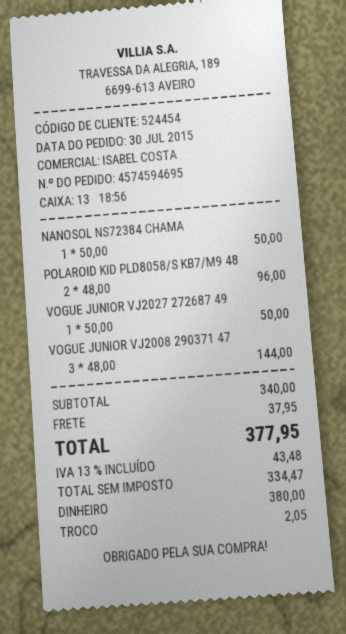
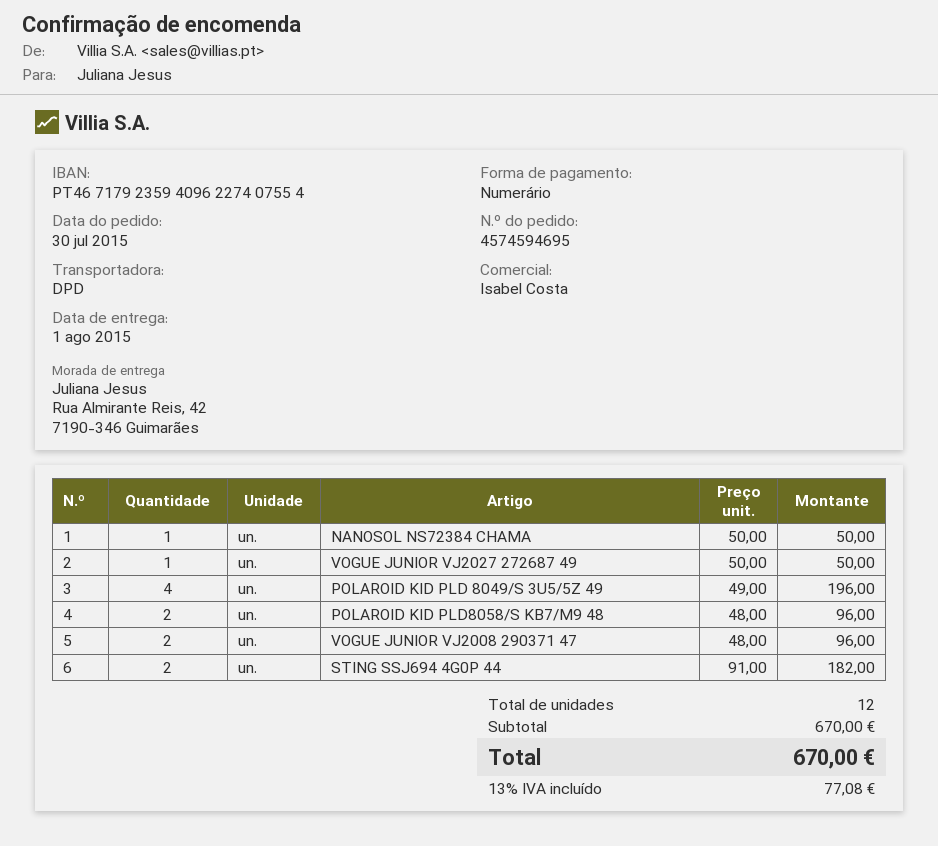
VOGUE JUNIOR VJ2008 290371 47: 3 x 48.00 = 144.00 -> 2 x 48.00 = 96.00
POLAROID KID PLD 8049/S 3U5/5Z 49: none -> 4 x 49.00 = 196.00
STING SSJ694 4G0P 44: none -> 2 x 91.00 = 182.00
subtotal: 340.00 -> 670.00
shipping: 37.95 -> none
tax: 13% = 43.48 -> 13% = 77.08
total: 377.95 -> 670.00

